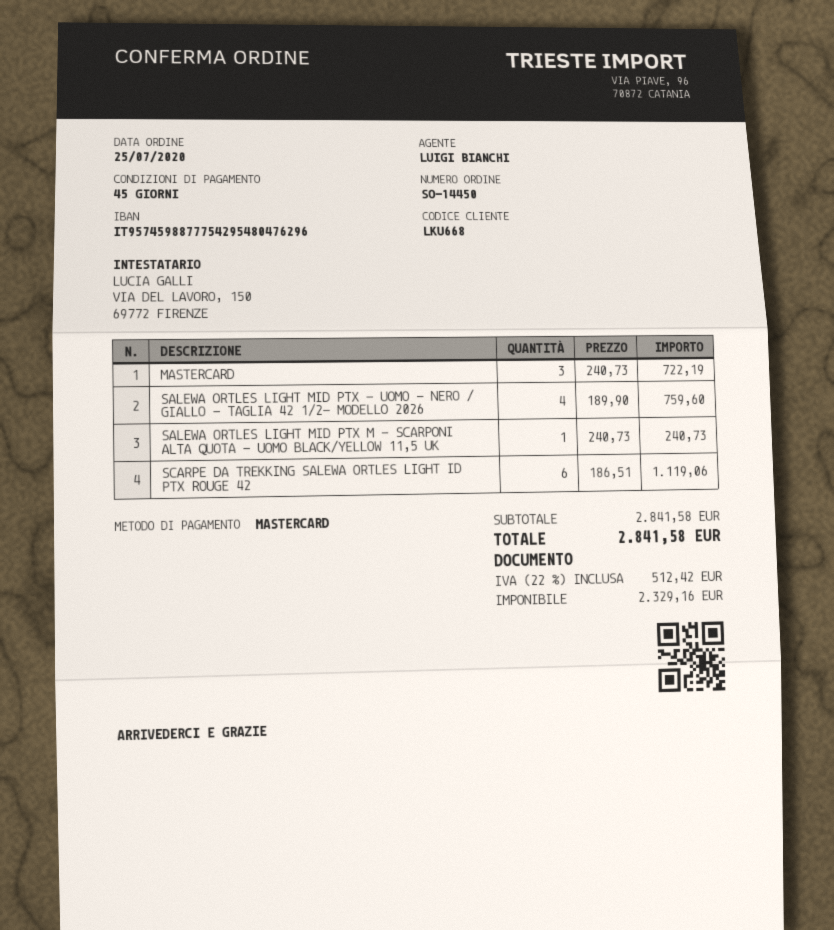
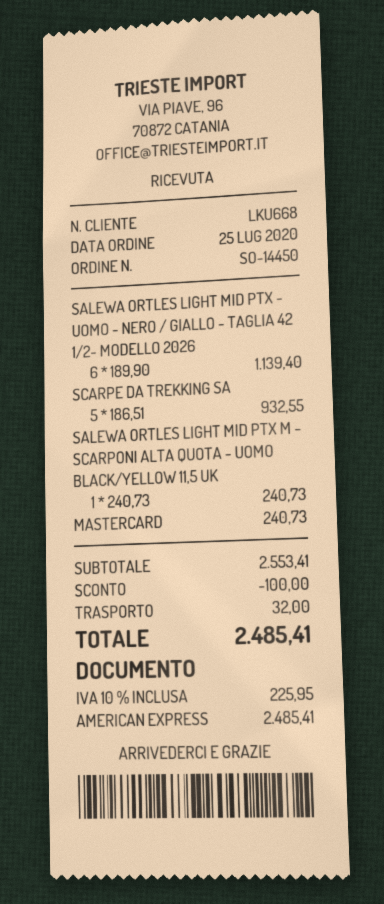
payment method: Mastercard -> American Express
MASTERCARD: 3 x 240.73 = 722.19 -> 1 x 240.73 = 240.73
SALEWA ORTLES LIGHT MID PTX - UOMO - NERO / GIALLO - TAGLIA 42 1/2- MODELLO 2026: 4 x 189.90 = 759.60 -> 6 x 189.90 = 1139.40
SCARPE DA TREKKING SALEWA ORTLES LIGHT ID PTX ROUGE 42: 6 x 186.51 = 1119.06 -> 5 x 186.51 = 932.55
subtotal: 2841.58 -> 2553.41
discount: none -> 100.00
shipping: none -> 32.00
tax: 22% = 512.42 -> 10% = 225.95
total: 2841.58 -> 2485.41

